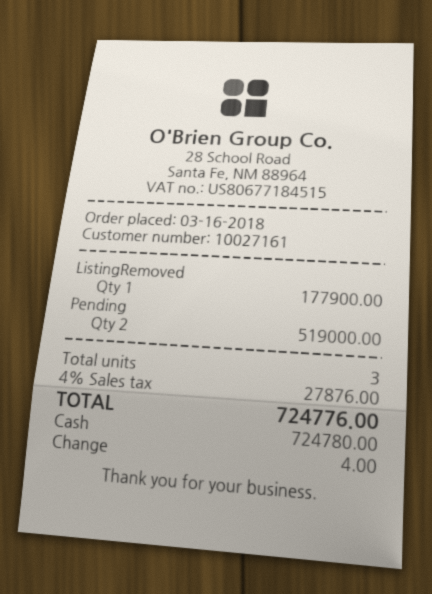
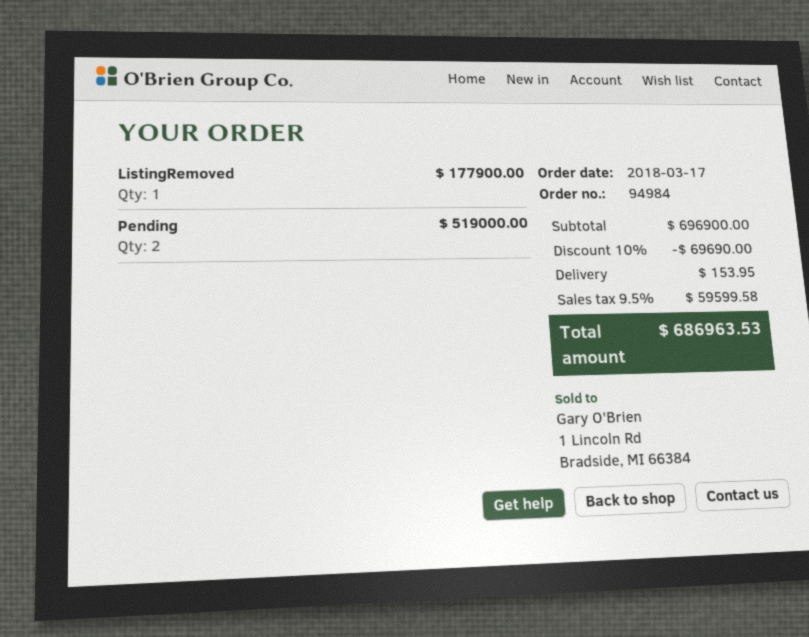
order date: 2018-03-16 -> 2018-03-17
discount: none -> 10% = 69690.00
shipping: none -> 153.95
tax: 4% = 27876.00 -> 9.5% = 59599.58
total: 724776.00 -> 686963.53

